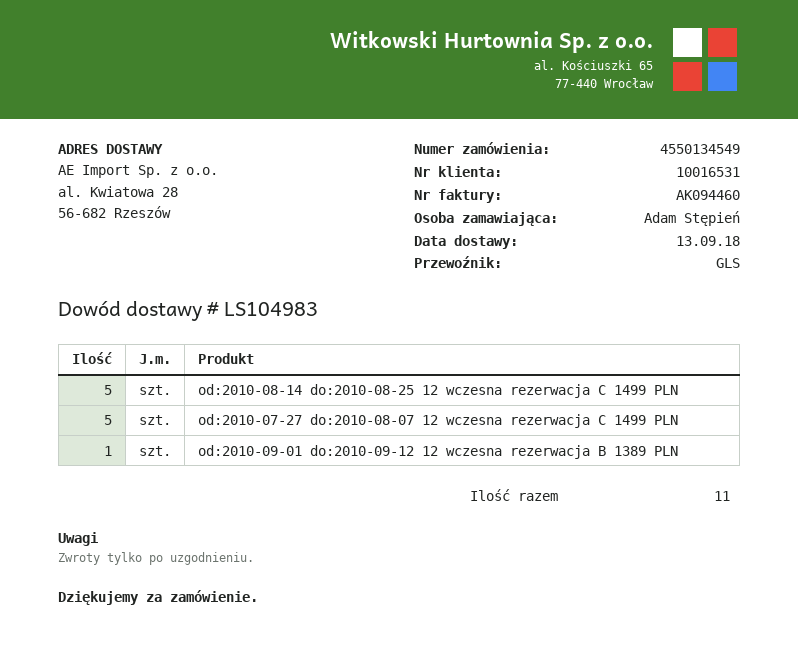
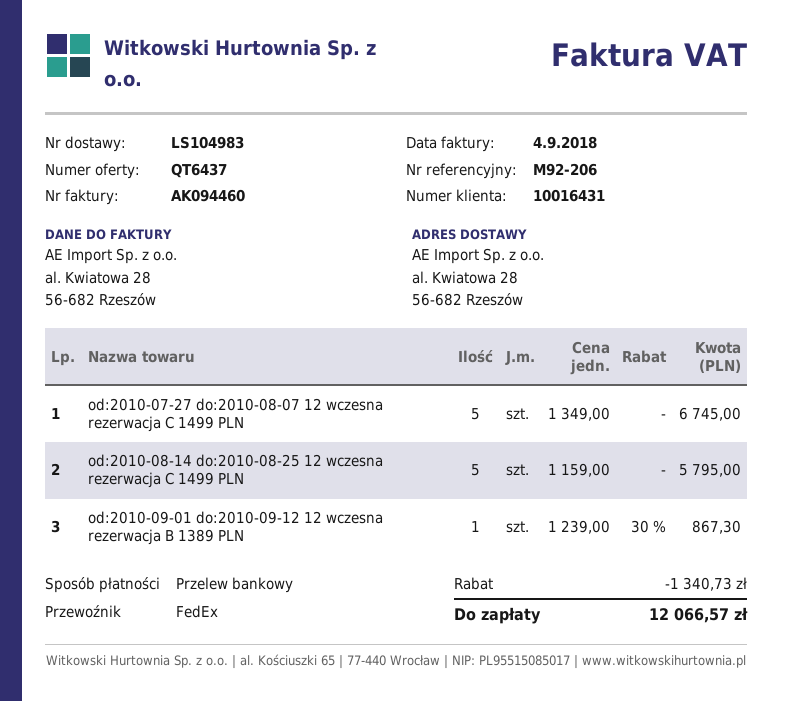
customer number: 10016531 -> 10016431
shipping method: GLS -> FedEx

